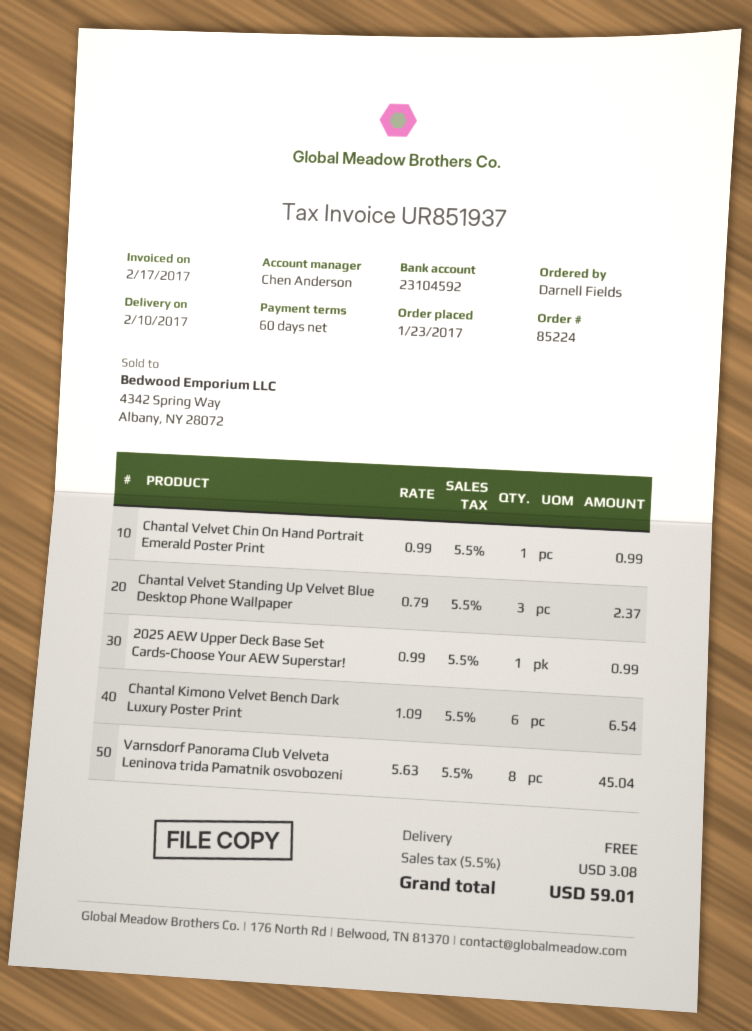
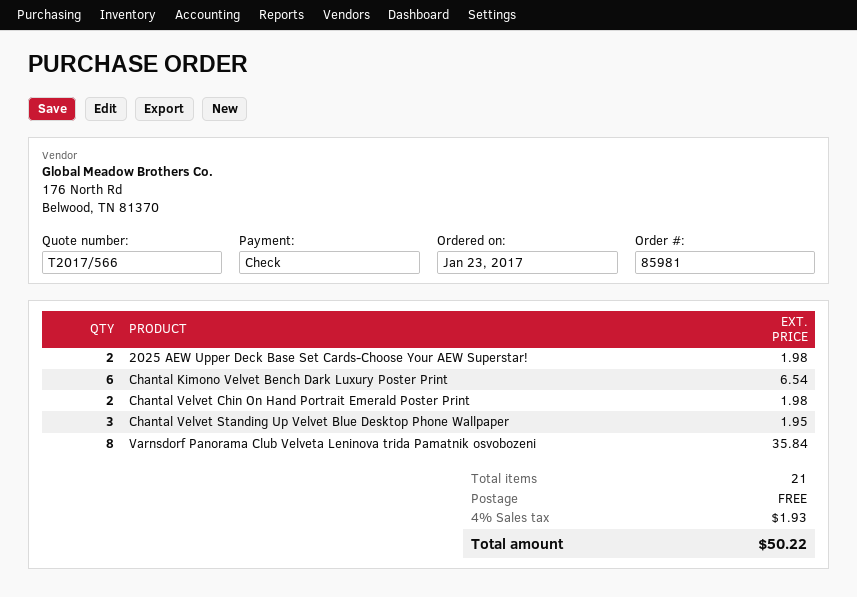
order number: 85224 -> 85981
Chantal Velvet Chin On Hand Portrait Emerald Poster Print: 1 for 0.99 -> 2 for 1.98
Chantal Velvet Standing Up Velvet Blue Desktop Phone Wallpaper: 3 for 2.37 -> 3 for 1.95
2025 AEW Upper Deck Base Set Cards-Choose Your AEW Superstar!: 1 for 0.99 -> 2 for 1.98
Varnsdorf Panorama Club Velveta Leninova trida Pamatnik osvobozeni: 8 for 45.04 -> 8 for 35.84
tax: 5.5% = 3.08 -> 4% = 1.93
total: 59.01 -> 50.22

